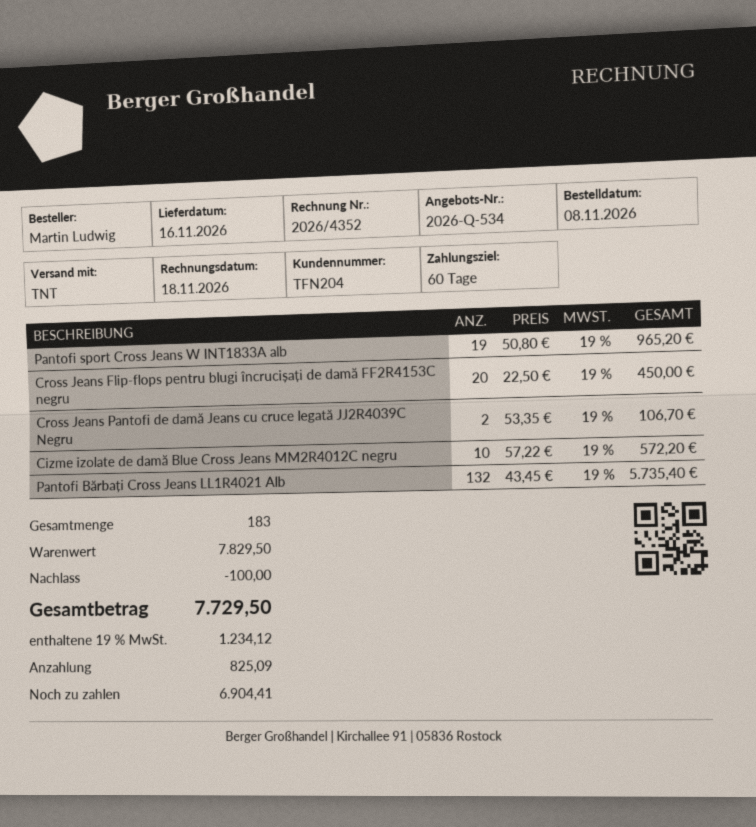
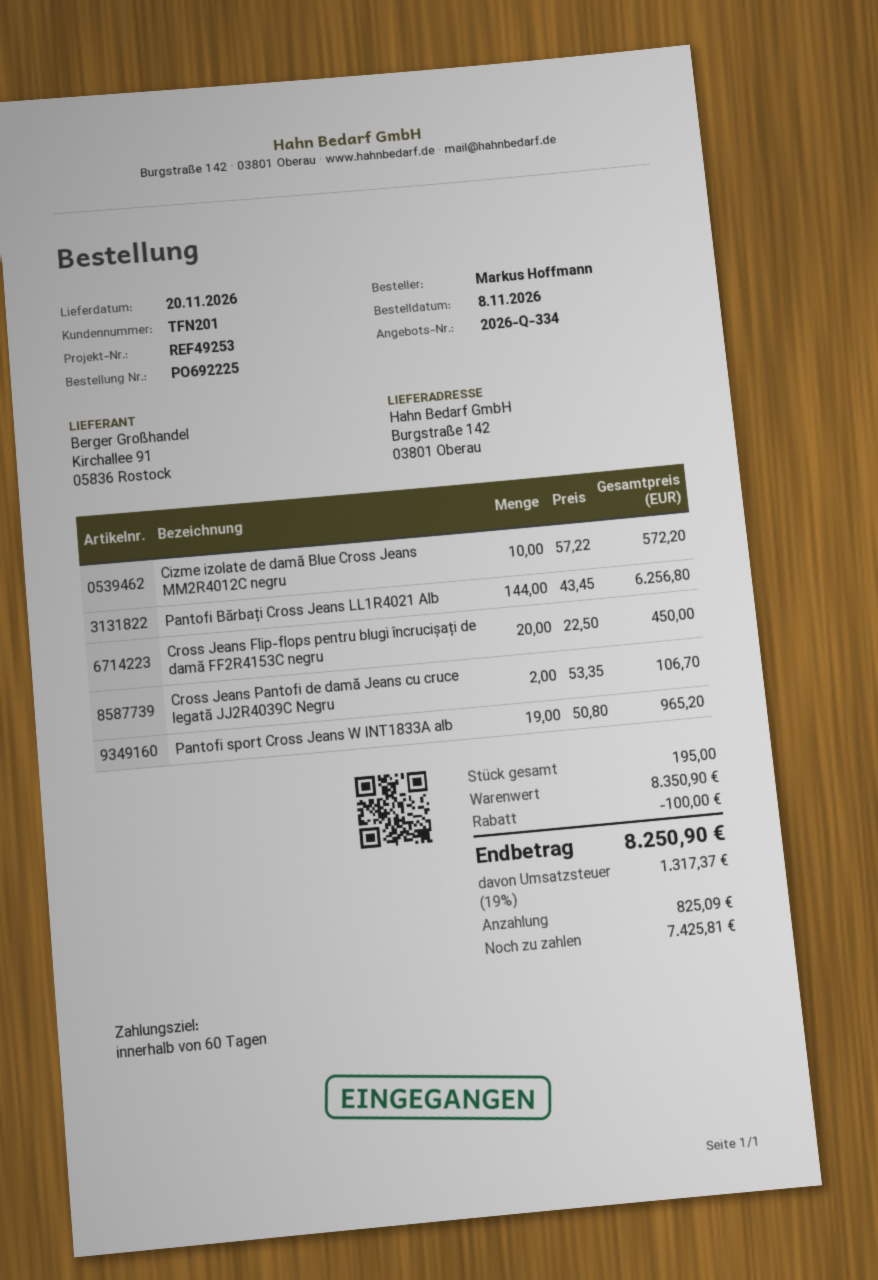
quote number: 2026-Q-534 -> 2026-Q-334
delivery date: 2026-11-16 -> 2026-11-20
customer number: TFN204 -> TFN201
ordered by: Martin Ludwig -> Markus Hoffmann
Pantofi Bărbați Cross Jeans LL1R4021 Alb: 132 x 43.45 = 5735.40 -> 144 x 43.45 = 6256.80
total quantity: 183 -> 195
subtotal: 7829.50 -> 8350.90
tax: 19% = 1234.12 -> 19% = 1317.37
total: 7729.50 -> 8250.90
balance: 6904.41 -> 7425.81

